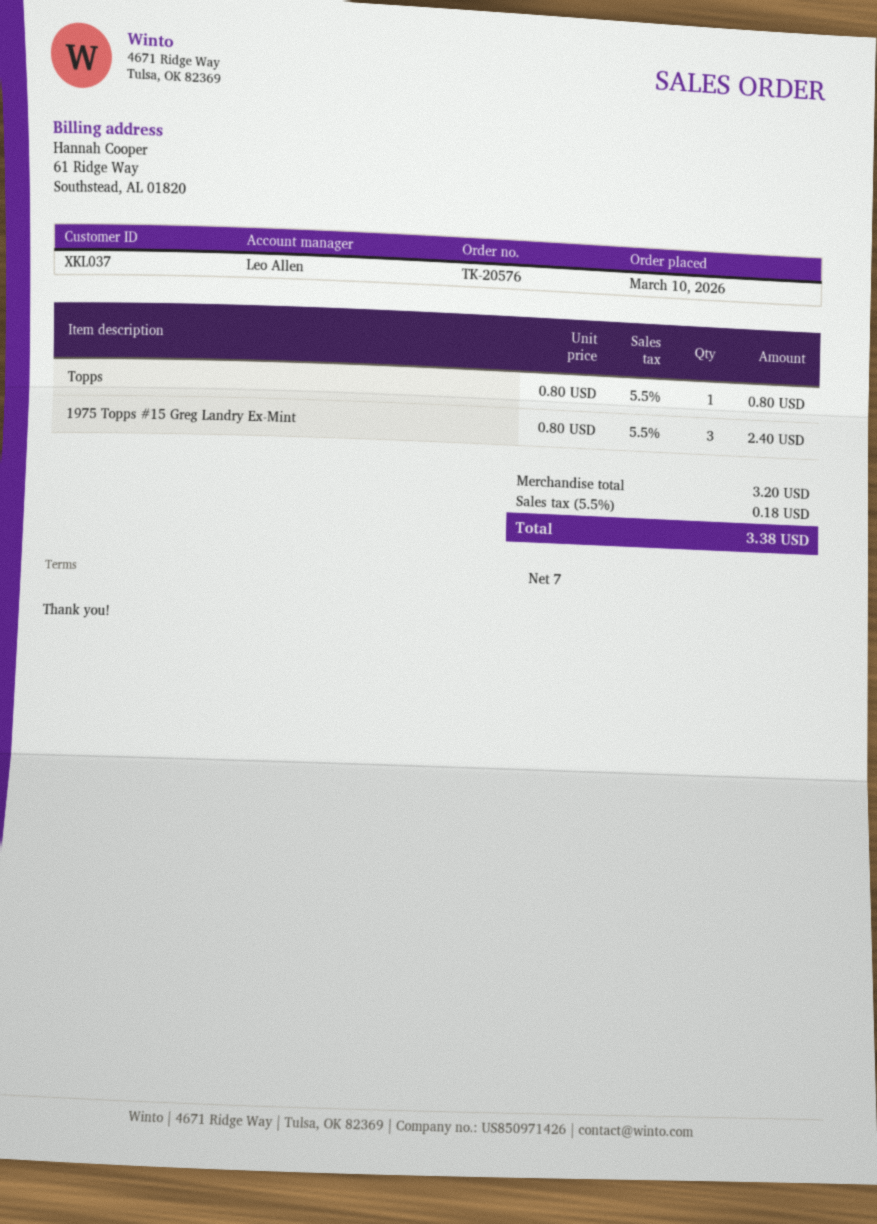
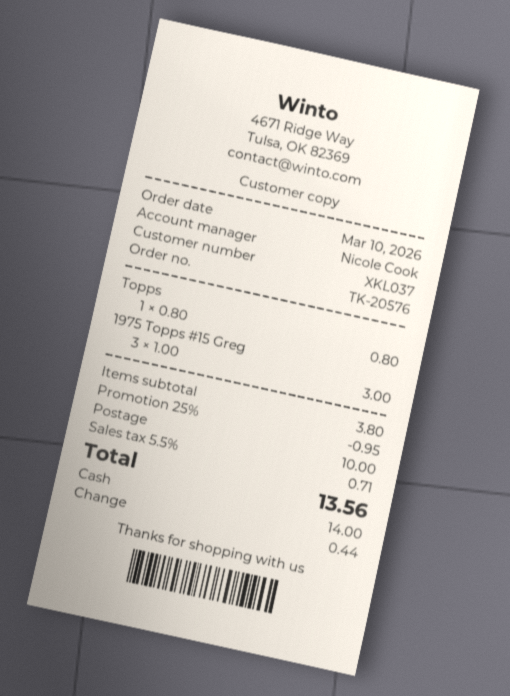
sales rep: Leo Allen -> Nicole Cook
1975 Topps #15 Greg Landry Ex-Mint: 3 x 0.80 = 2.40 -> 3 x 1.00 = 3.00
subtotal: 3.20 -> 3.80
discount: none -> 25% = 0.95
shipping: none -> 10.00
tax: 5.5% = 0.18 -> 5.5% = 0.71
total: 3.38 -> 13.56

